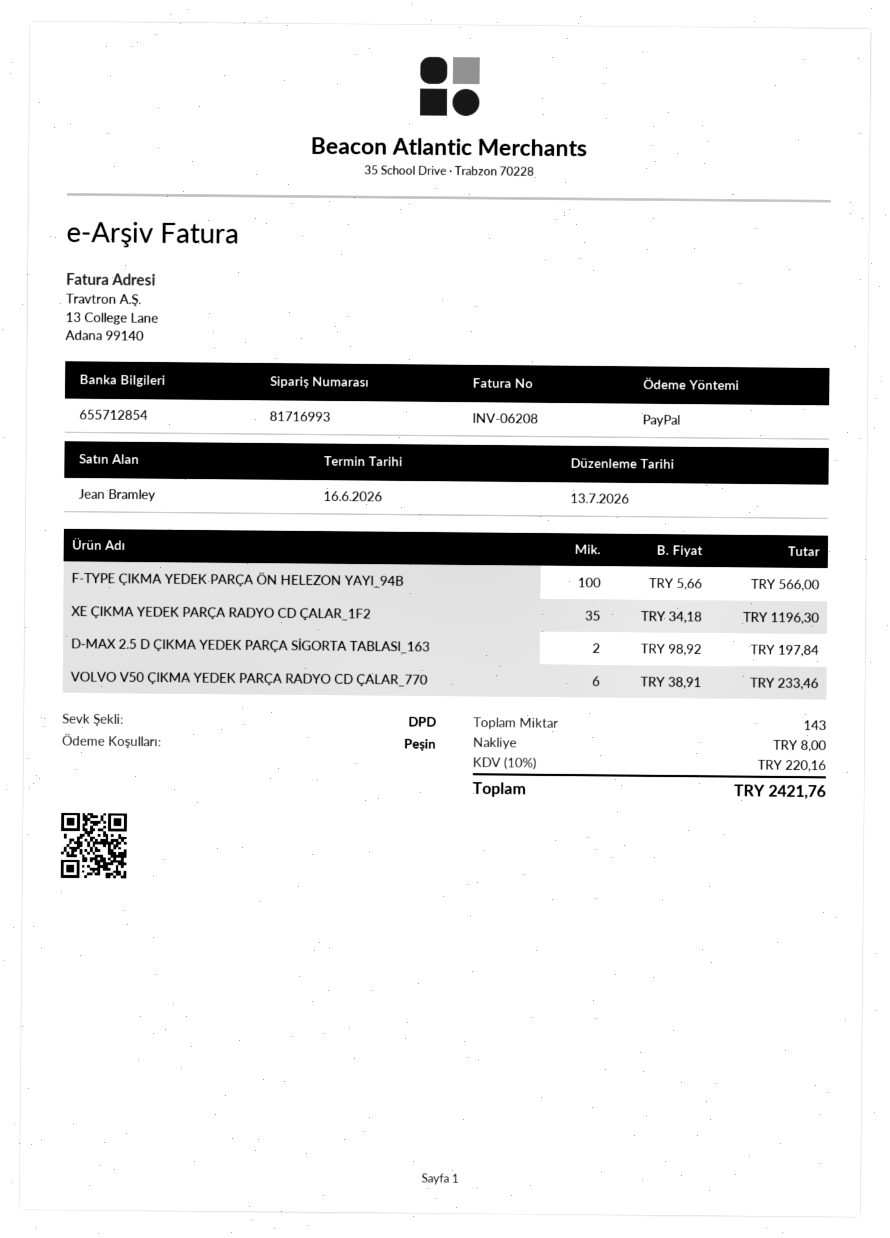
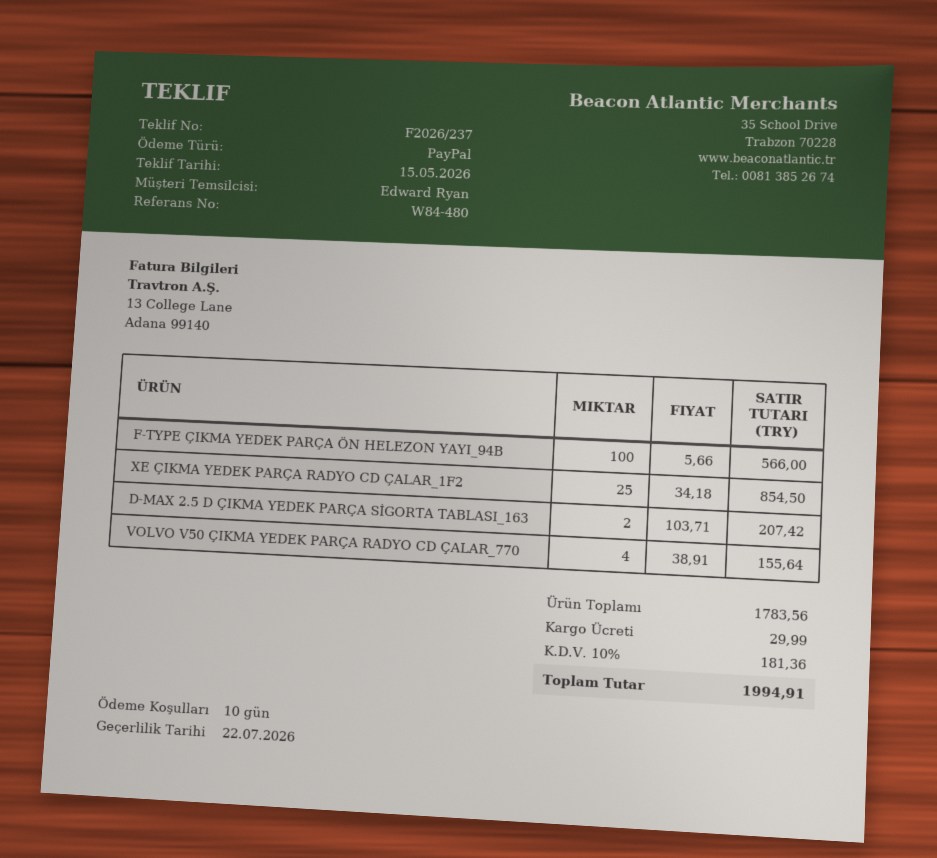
payment terms: on receipt -> 10 days
XE ÇIKMA YEDEK PARÇA RADYO CD ÇALAR_1F2: 35 x 34.18 = 1196.30 -> 25 x 34.18 = 854.50
D-MAX 2.5 D ÇIKMA YEDEK PARÇA SİGORTA TABLASI_163: 2 x 98.92 = 197.84 -> 2 x 103.71 = 207.42
VOLVO V50 ÇIKMA YEDEK PARÇA RADYO CD ÇALAR_770: 6 x 38.91 = 233.46 -> 4 x 38.91 = 155.64
shipping: 8.00 -> 29.99
tax: 10% = 220.16 -> 10% = 181.36
total: 2421.76 -> 1994.91

